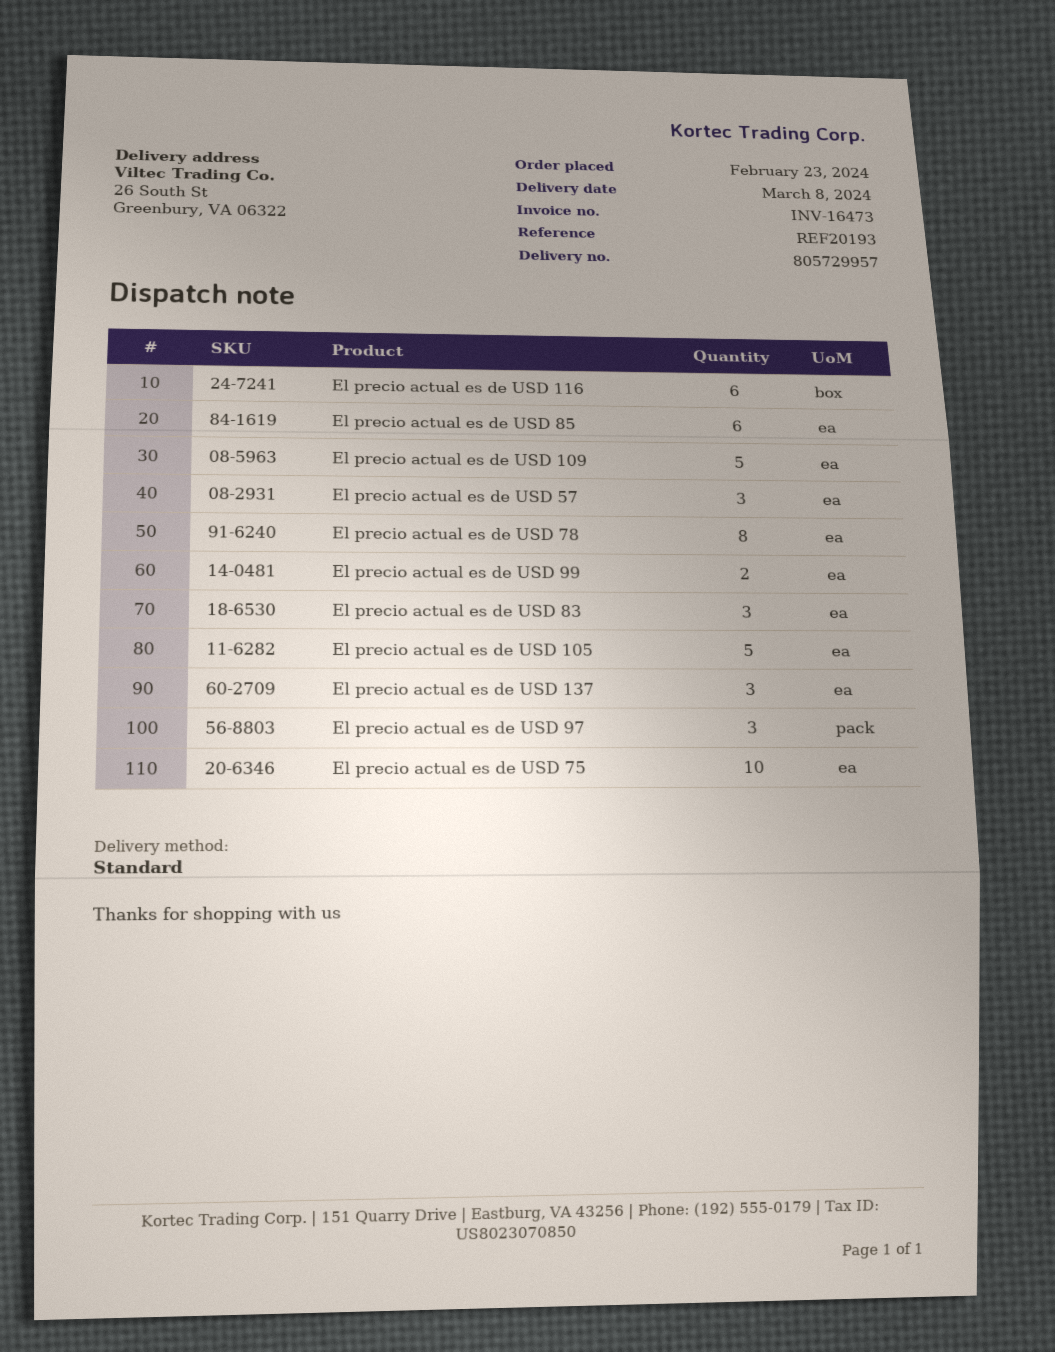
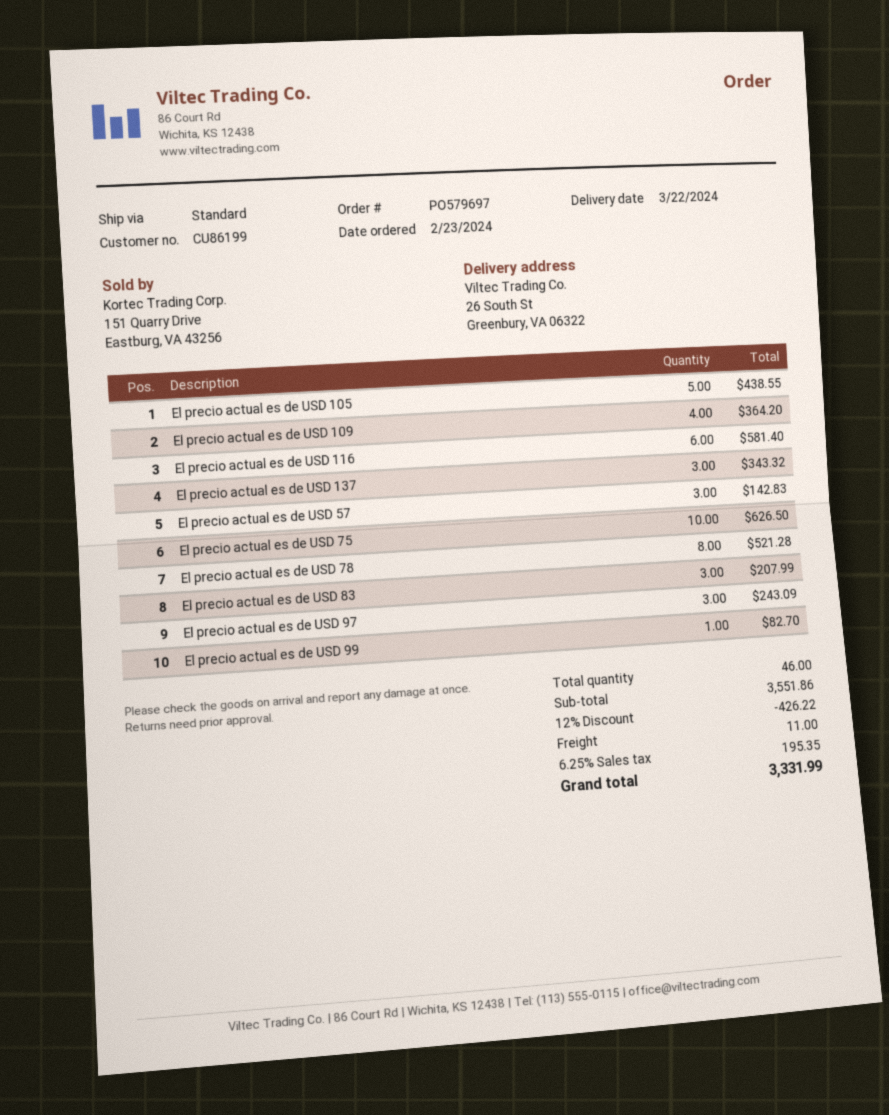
delivery date: 2024-03-08 -> 2024-03-22
El precio actual es de USD 85: 6 -> none
El precio actual es de USD 109: 5 -> 4
El precio actual es de USD 99: 2 -> 1

